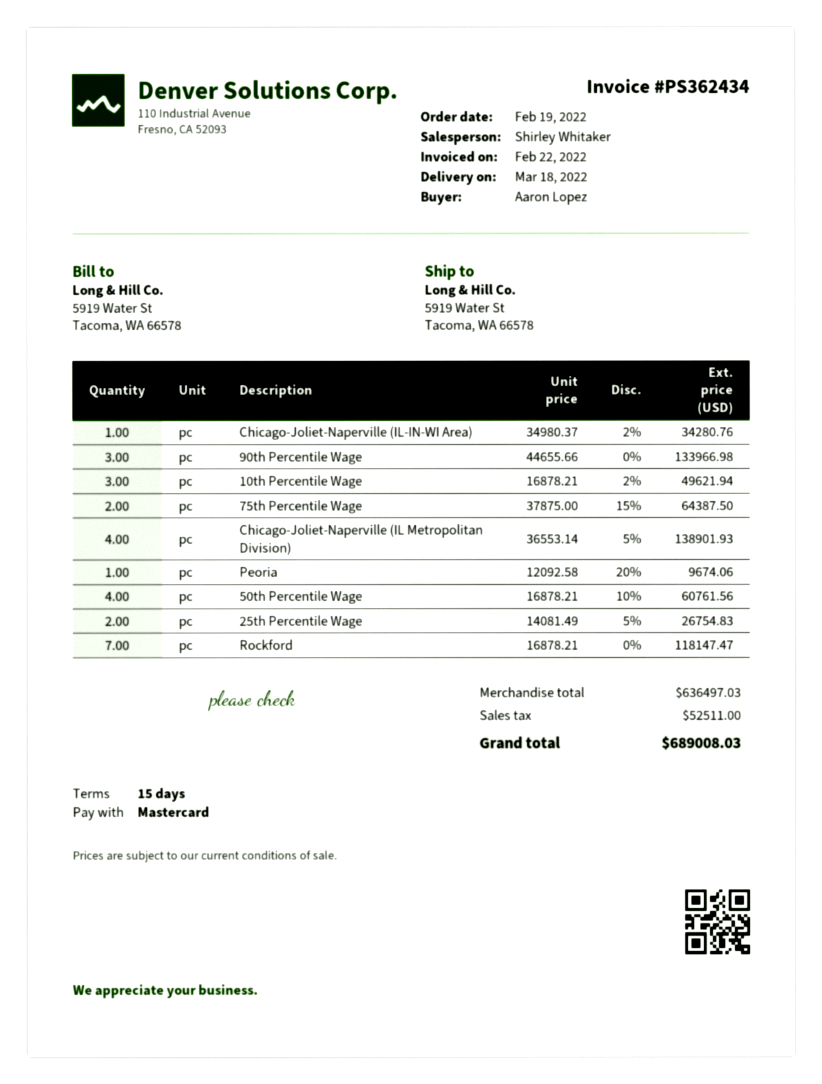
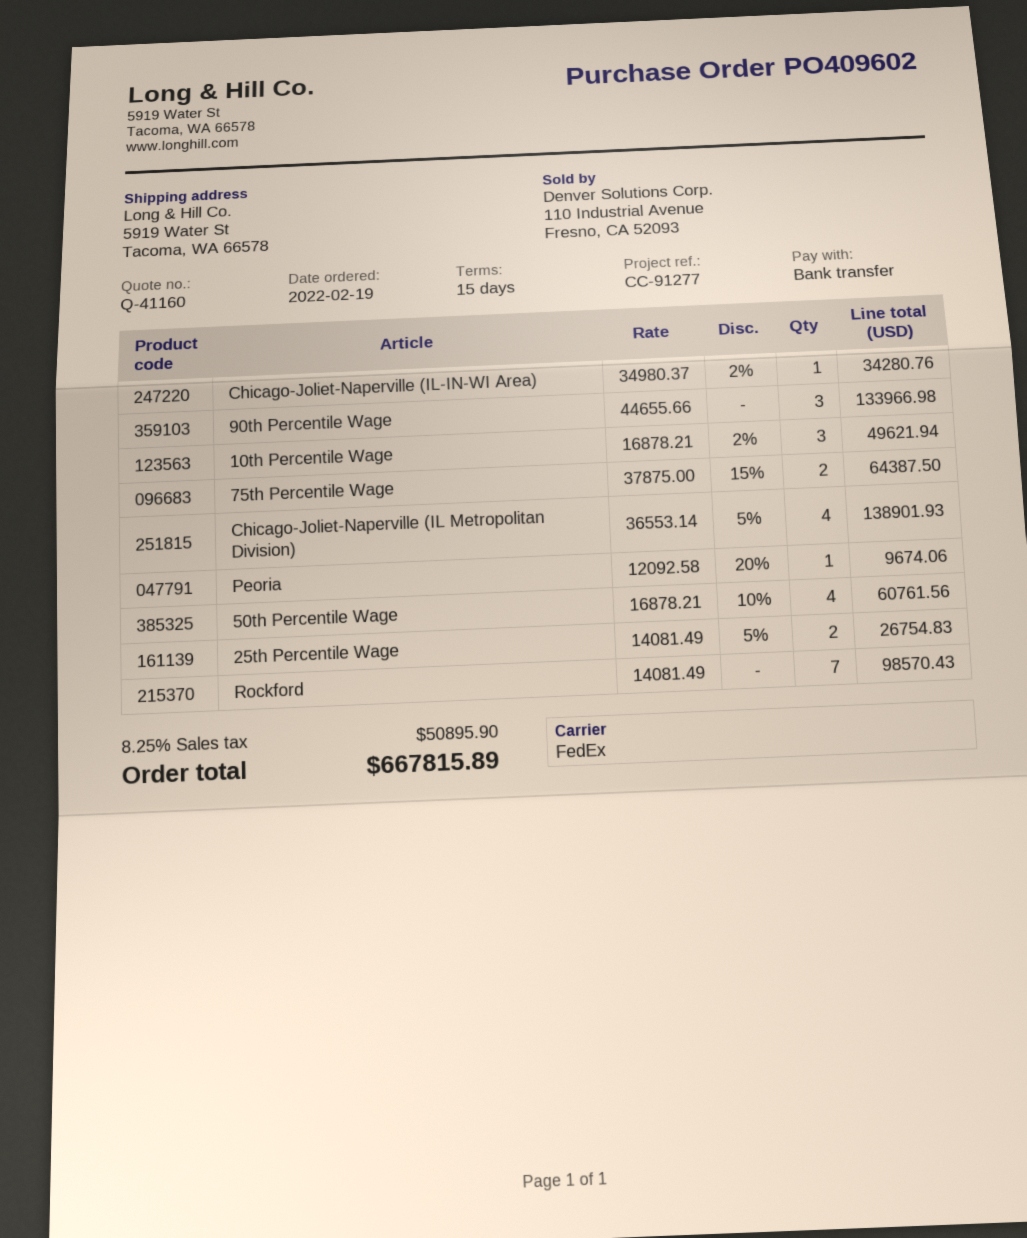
payment method: Mastercard -> bank transfer
Rockford: 7 x 16878.21 = 118147.47 -> 7 x 14081.49 = 98570.43
tax: 52511.00 -> 50895.90
total: 689008.03 -> 667815.89

